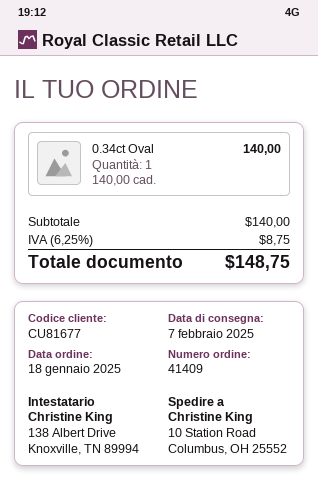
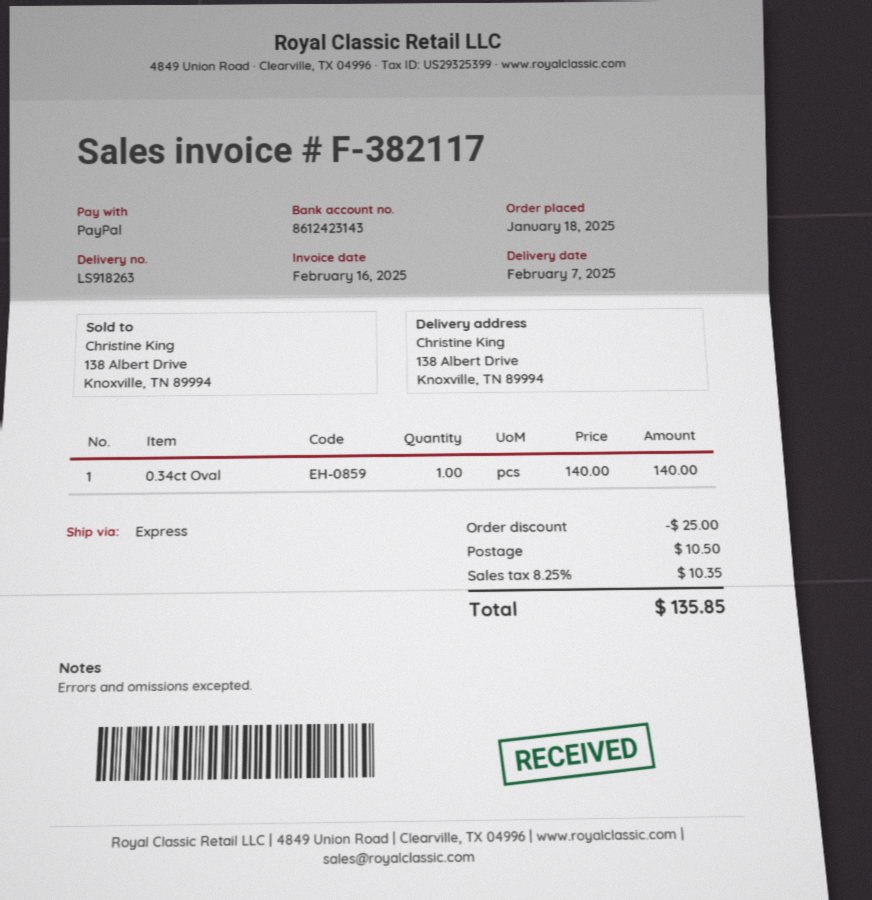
ship to: 10 Station Road, Columbus, OH 25552 -> 138 Albert Drive, Knoxville, TN 89994
discount: none -> 25.00
shipping: none -> 10.50
tax: 6.25% = 8.75 -> 8.25% = 10.35
total: 148.75 -> 135.85

